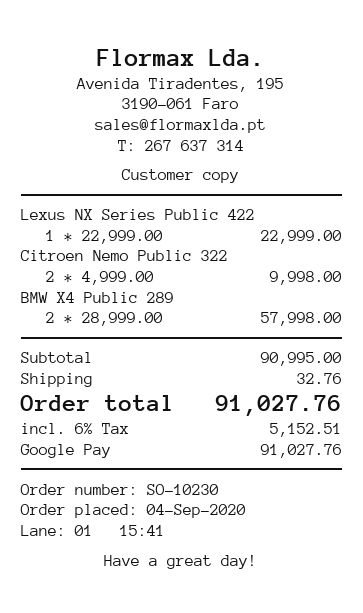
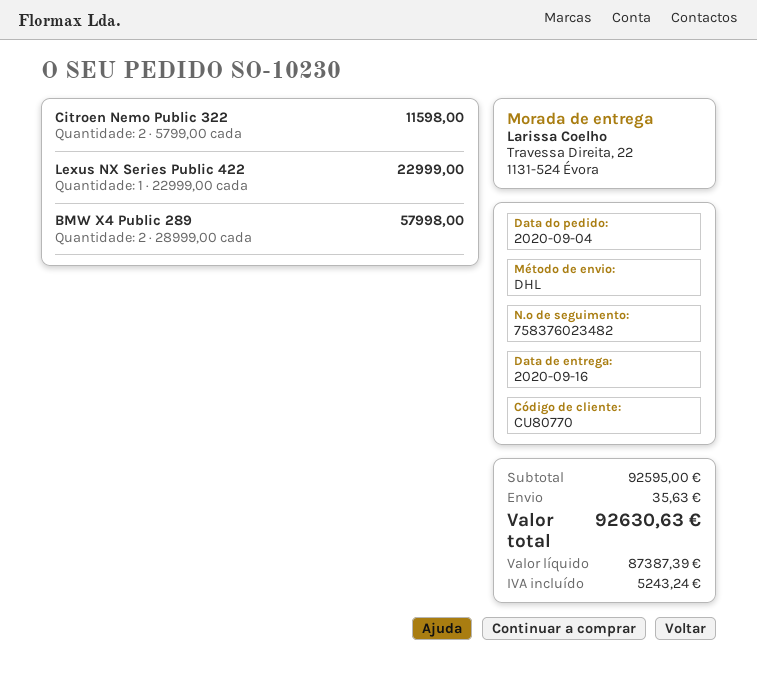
Citroen Nemo Public 322: 2 x 4999.00 = 9998.00 -> 2 x 5799.00 = 11598.00
subtotal: 90995.00 -> 92595.00
shipping: 32.76 -> 35.63
tax: 5152.51 -> 5243.24
total: 91027.76 -> 92630.63

